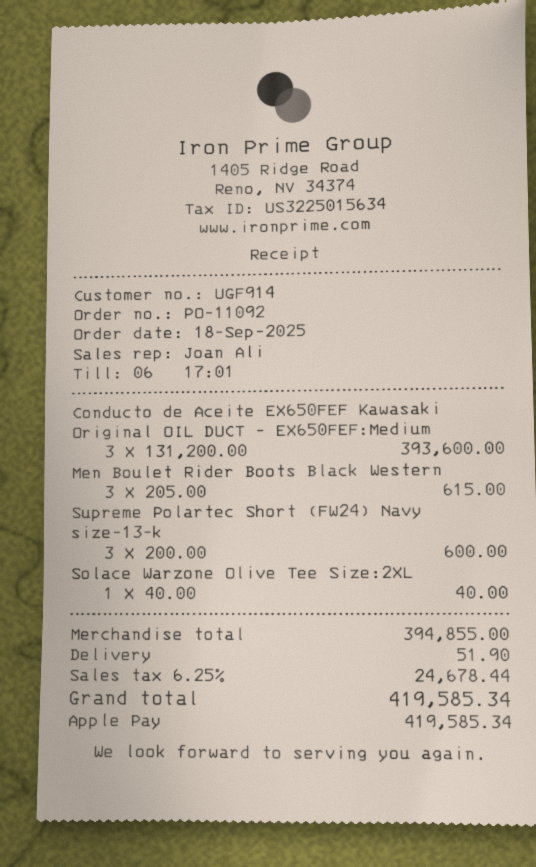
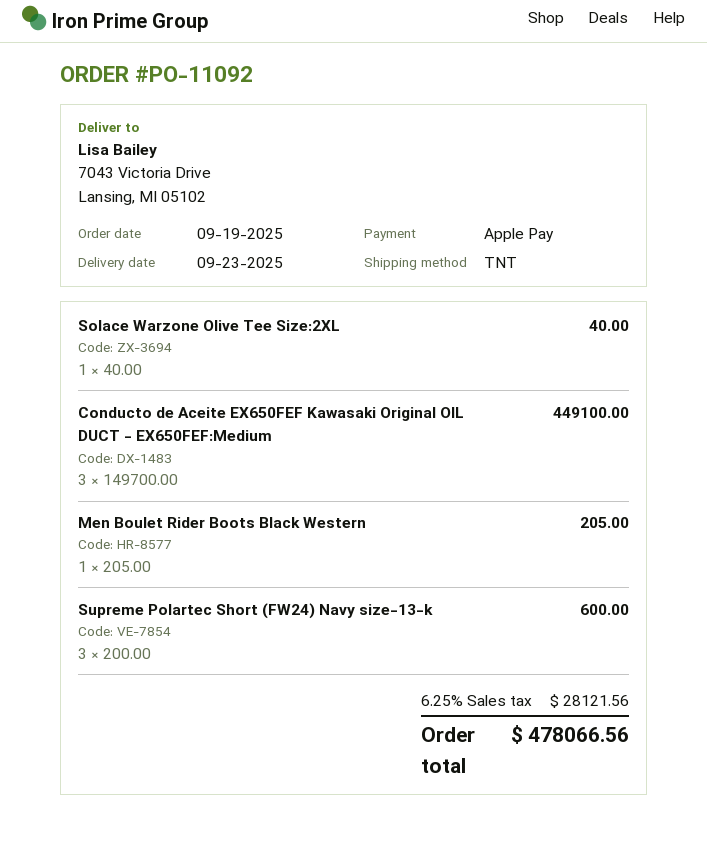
order date: 2025-09-18 -> 2025-09-19
Conducto de Aceite EX650FEF Kawasaki Original OIL DUCT - EX650FEF:Medium: 3 x 131200.00 = 393600.00 -> 3 x 149700.00 = 449100.00
Men Boulet Rider Boots Black Western: 3 x 205.00 = 615.00 -> 1 x 205.00 = 205.00
shipping: 51.90 -> none
tax: 6.25% = 24678.44 -> 6.25% = 28121.56
total: 419585.34 -> 478066.56

